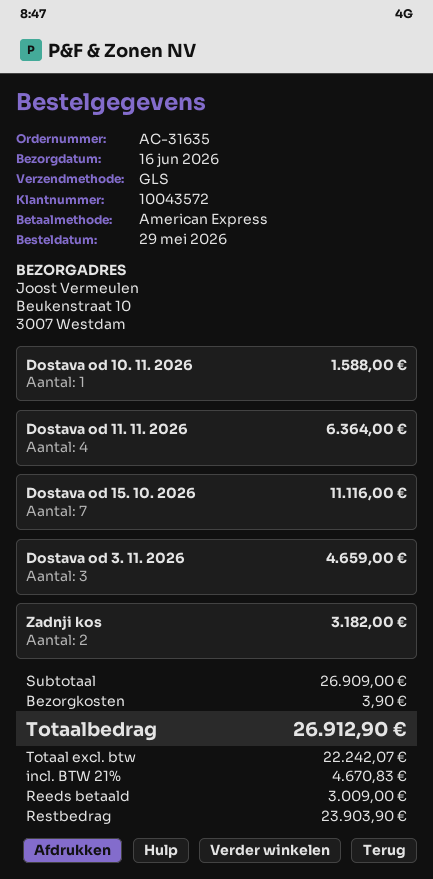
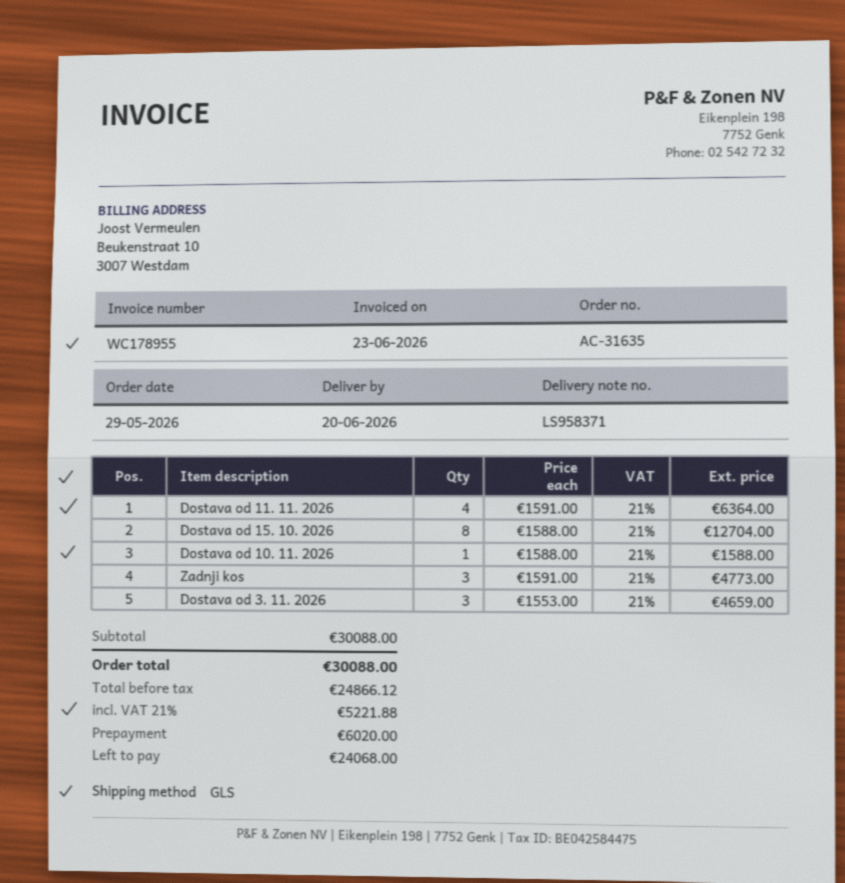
delivery date: 2026-06-16 -> 2026-06-20
Dostava od 15. 10. 2026: 7 for 11116.00 -> 8 for 12704.00
Zadnji kos: 2 for 3182.00 -> 3 for 4773.00
subtotal: 26909.00 -> 30088.00
shipping: 3.90 -> none
net: 22242.07 -> 24866.12
tax: 21% = 4670.83 -> 21% = 5221.88
total: 26912.90 -> 30088.00
deposit: 3009.00 -> 6020.00
balance: 23903.90 -> 24068.00

